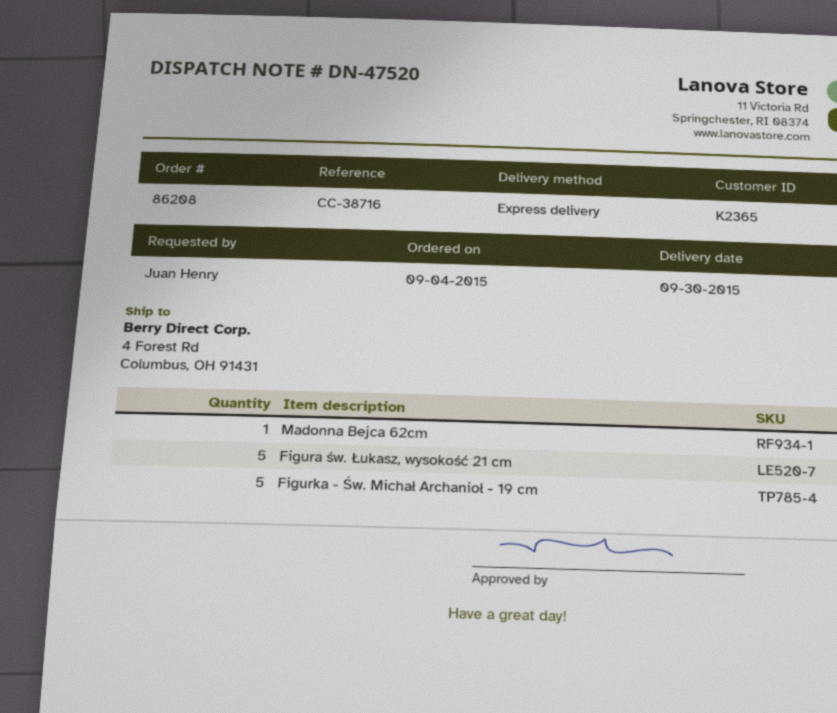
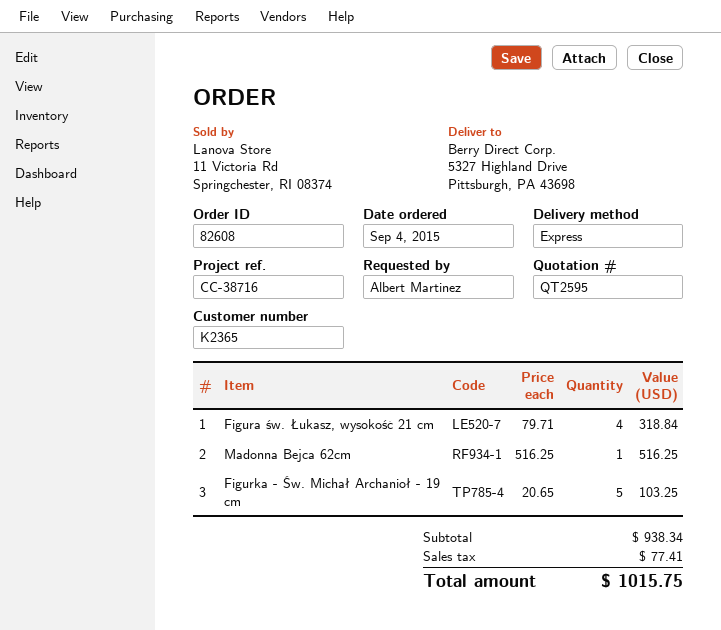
order number: 86208 -> 82608
ordered by: Juan Henry -> Albert Martinez
ship to: 4 Forest Rd, Columbus, OH 91431 -> 5327 Highland Drive, Pittsburgh, PA 43698
Figura św. Łukasz, wysokość 21 cm: 5 -> 4

